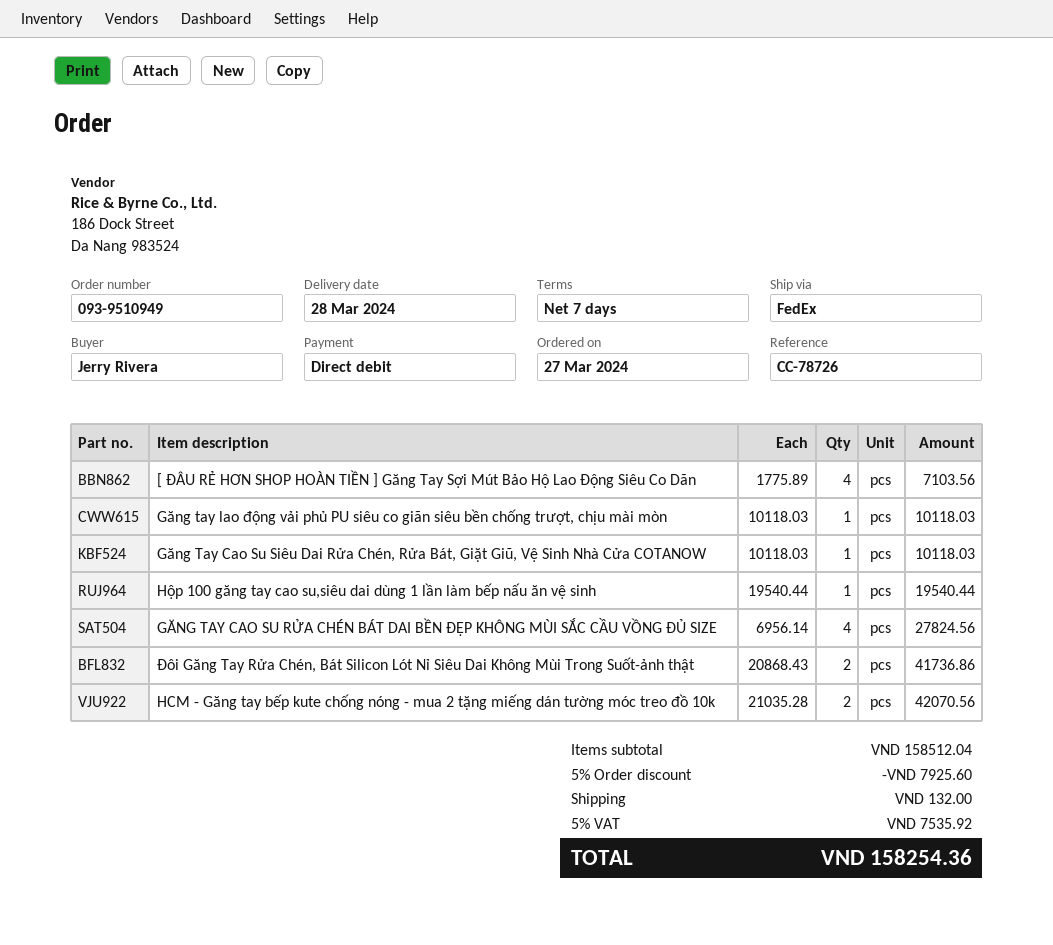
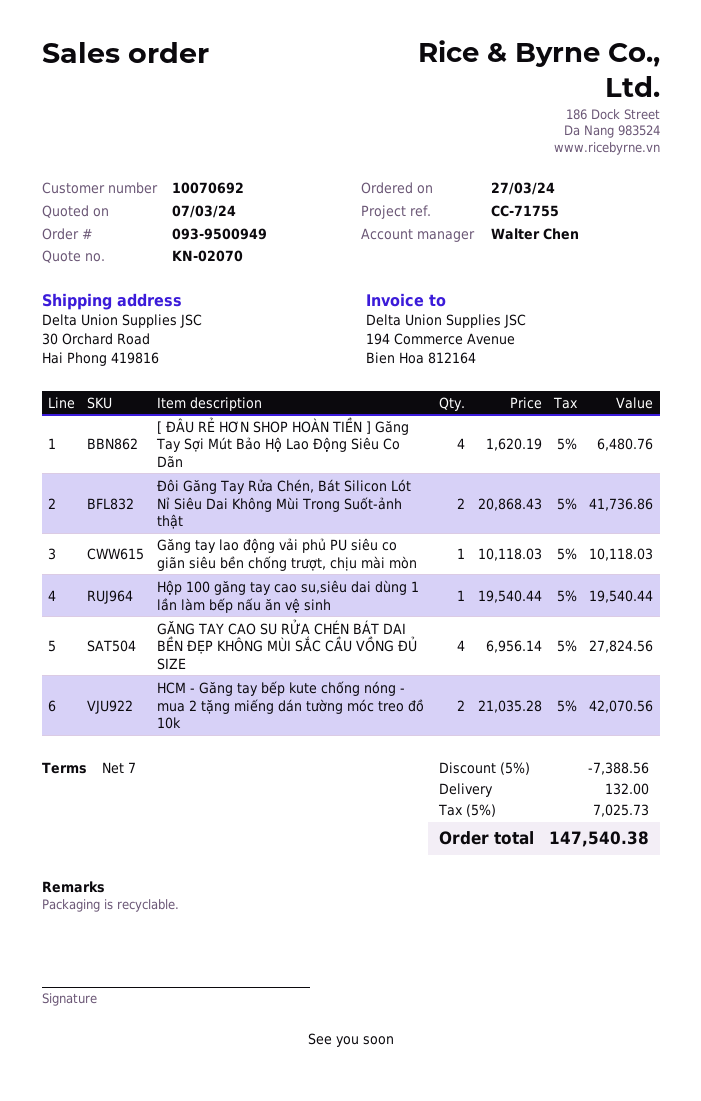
order number: 093-9510949 -> 093-9500949
reference: CC-78726 -> CC-71755
[ ĐÂU RẺ HƠN SHOP HOÀN TIỀN ] Găng Tay Sợi Mút Bảo Hộ Lao Động Siêu Co Dãn: 4 x 1775.89 = 7103.56 -> 4 x 1620.19 = 6480.76
Găng Tay Cao Su Siêu Dai Rửa Chén, Rửa Bát, Giặt Giũ, Vệ Sinh Nhà Cửa COTANOW: 1 x 10118.03 = 10118.03 -> none
discount: 5% = 7925.60 -> 5% = 7388.56
tax: 5% = 7535.92 -> 5% = 7025.73
total: 158254.36 -> 147540.38

